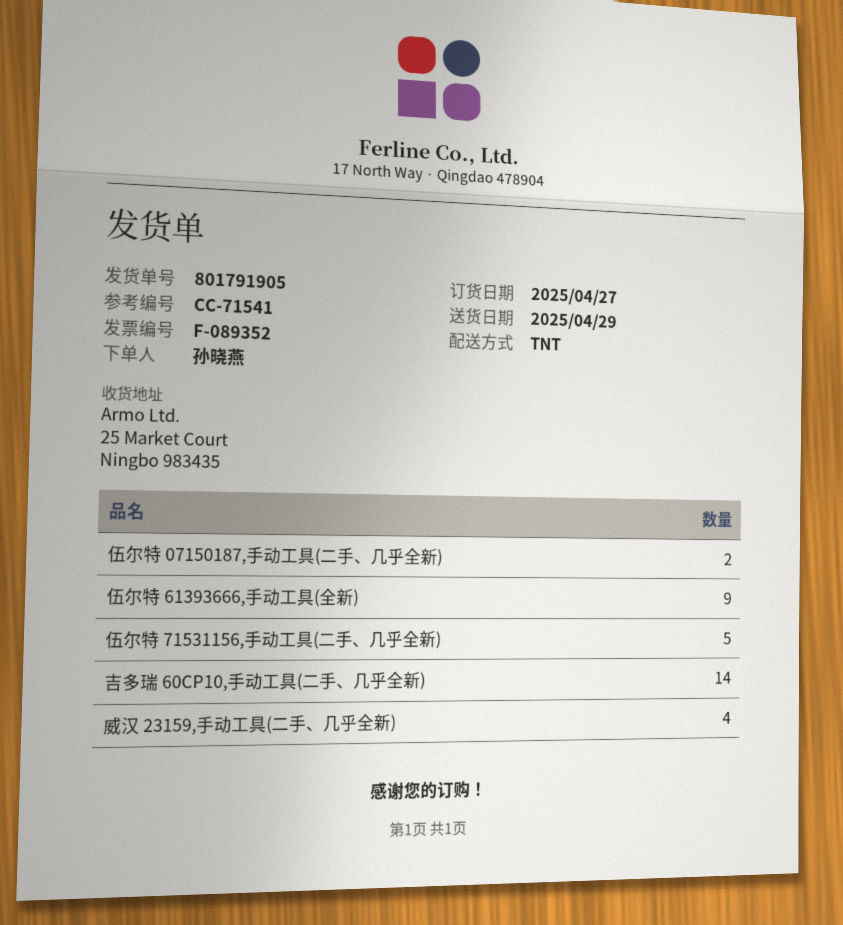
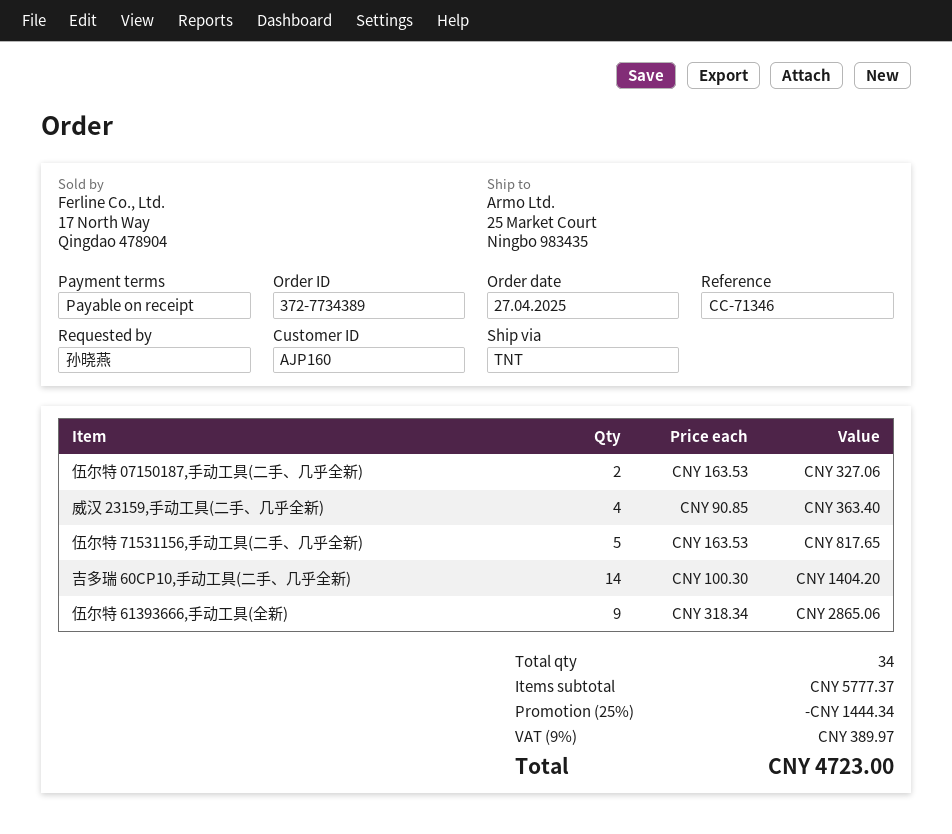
reference: CC-71541 -> CC-71346

